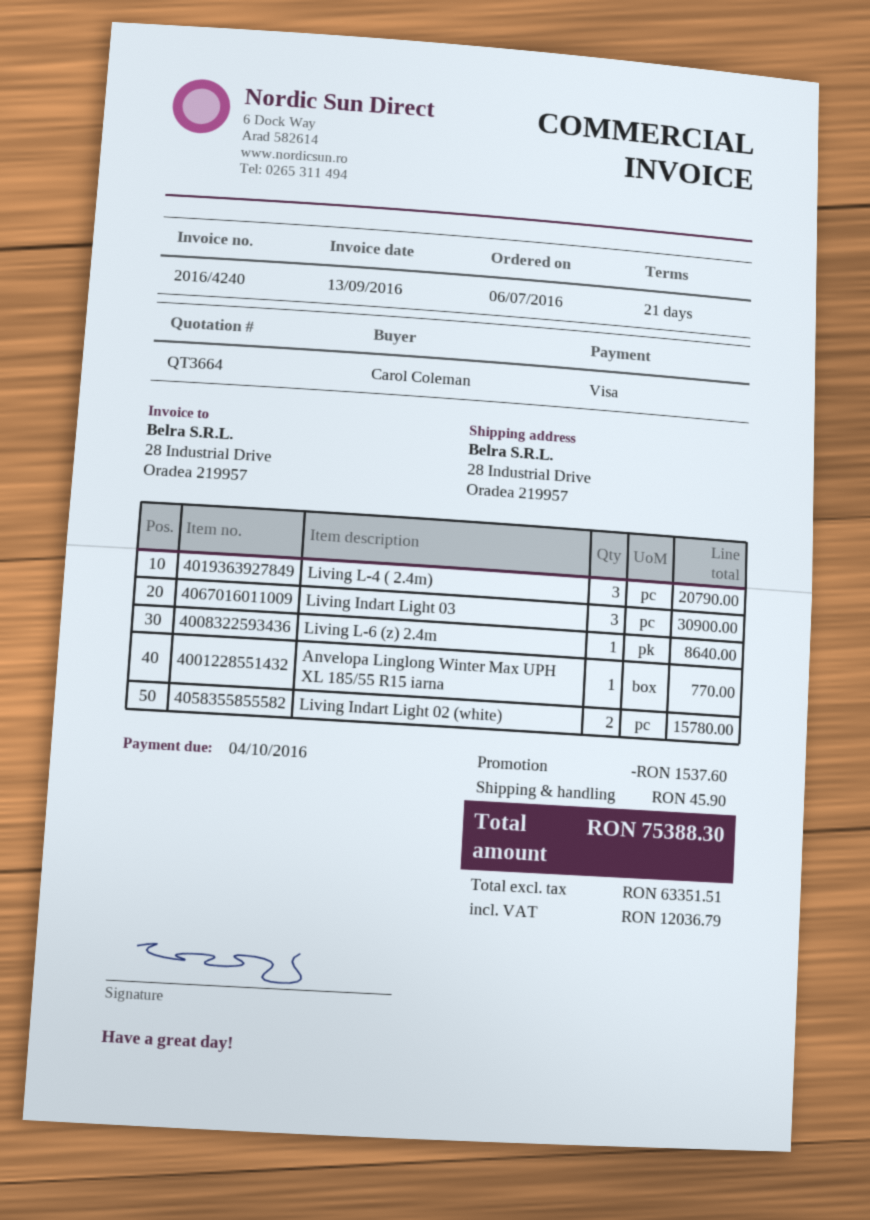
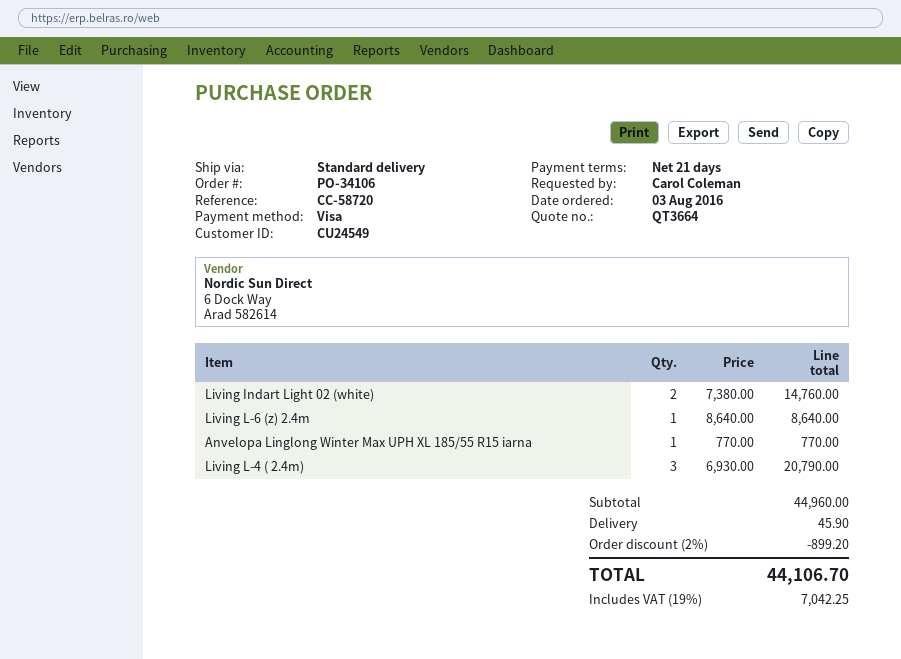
order date: 2016-07-06 -> 2016-08-03
Living Indart Light 03: 3 for 30900.00 -> none
Living Indart Light 02 (white): 2 for 15780.00 -> 2 for 14760.00
discount: 1537.60 -> 899.20
tax: 12036.79 -> 7042.25
total: 75388.30 -> 44106.70

